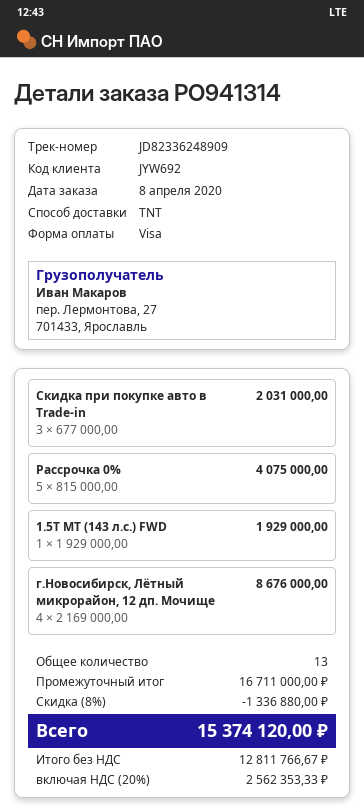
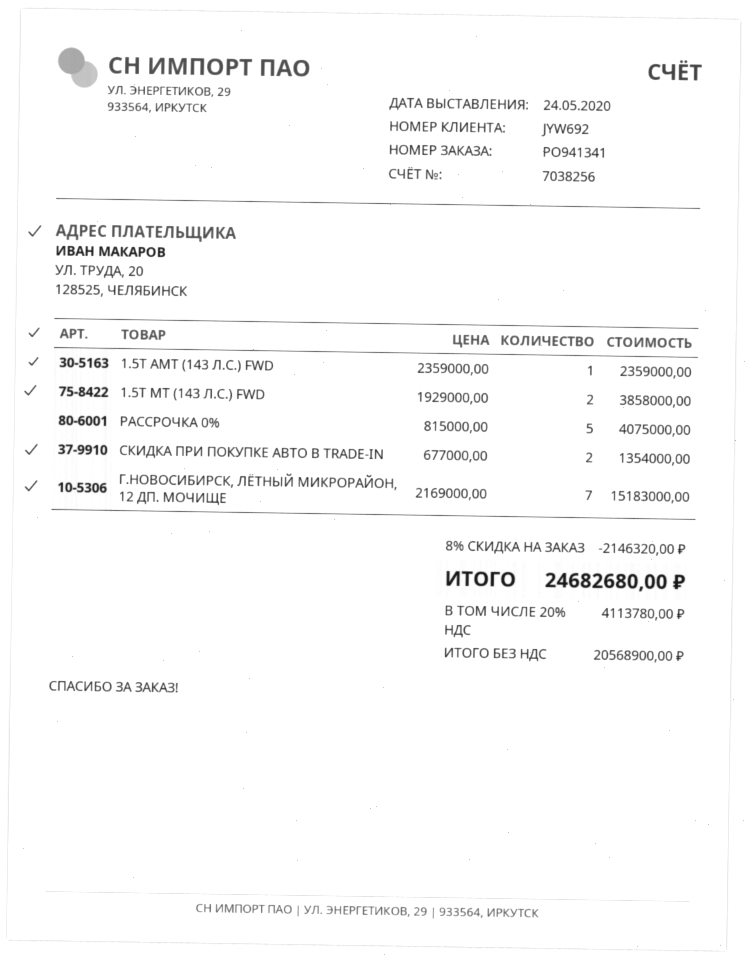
order number: PO941314 -> PO941341
Скидка при покупке авто в Trade-in: 3 x 677000.00 = 2031000.00 -> 2 x 677000.00 = 1354000.00
1.5T MT (143 л.с.) FWD: 1 x 1929000.00 = 1929000.00 -> 2 x 1929000.00 = 3858000.00
г.Новосибирск, Лётный микрорайон, 12 дп. Мочище: 4 x 2169000.00 = 8676000.00 -> 7 x 2169000.00 = 15183000.00
1.5T AMT (143 Л.С.) FWD: none -> 1 x 2359000.00 = 2359000.00
discount: 8% = 1336880.00 -> 8% = 2146320.00
net: 12811766.67 -> 20568900.00
tax: 20% = 2562353.33 -> 20% = 4113780.00
total: 15374120.00 -> 24682680.00

